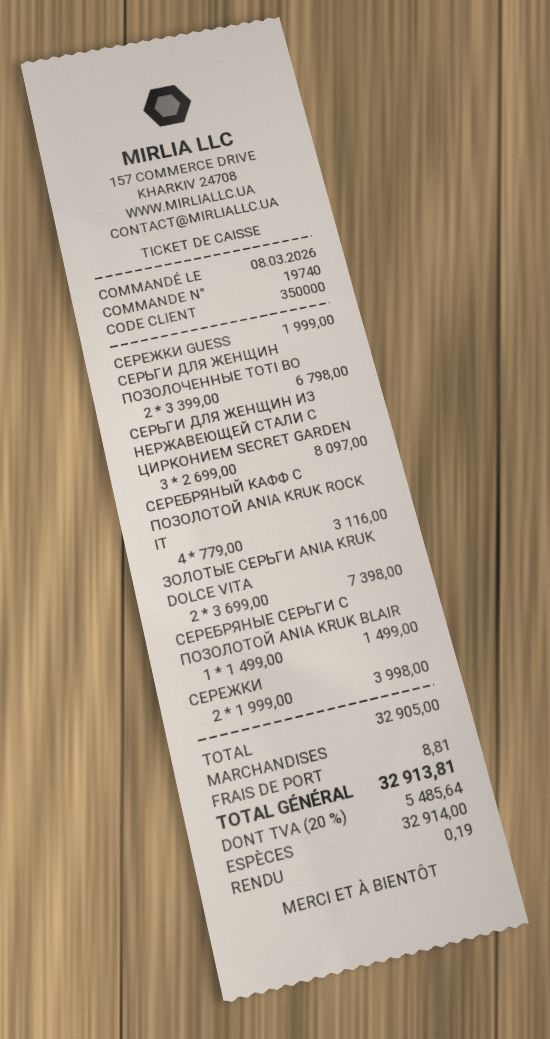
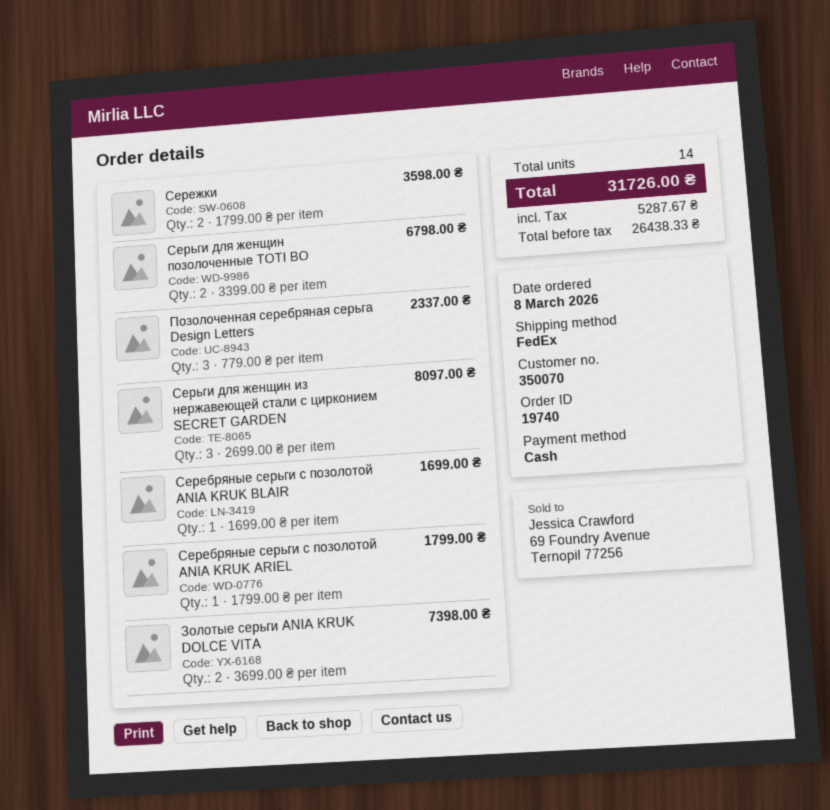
customer number: 350000 -> 350070
СЕРЕЖКИ GUESS: 1 x 1999.00 = 1999.00 -> none
СЕРЕБРЯНЫЙ КАФФ С ПОЗОЛОТОЙ ANIA KRUK ROCK IT: 4 x 779.00 = 3116.00 -> none
СЕРЕБРЯНЫЕ СЕРЬГИ С ПОЗОЛОТОЙ ANIA KRUK BLAIR: 1 x 1499.00 = 1499.00 -> 1 x 1699.00 = 1699.00
СЕРЕЖКИ: 2 x 1999.00 = 3998.00 -> 2 x 1799.00 = 3598.00
Позолоченная серебряная серьга Design Letters: none -> 3 x 779.00 = 2337.00
Серебряные серьги с позолотой ANIA KRUK ARIEL: none -> 1 x 1799.00 = 1799.00
shipping: 8.81 -> none
tax: 5485.64 -> 5287.67
total: 32913.81 -> 31726.00

